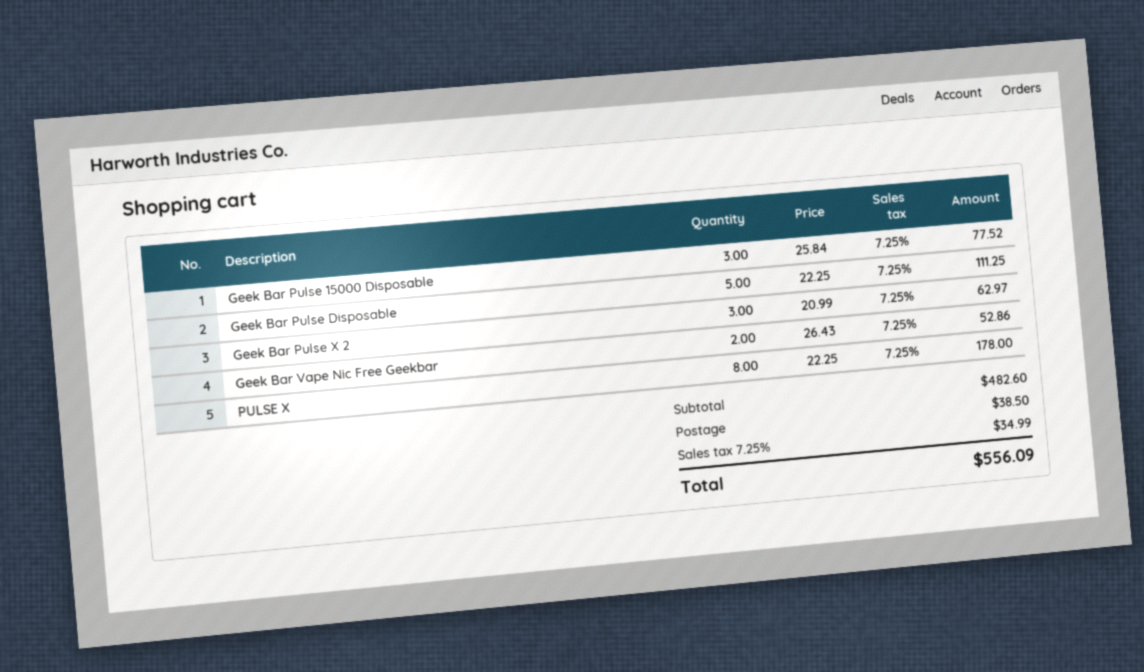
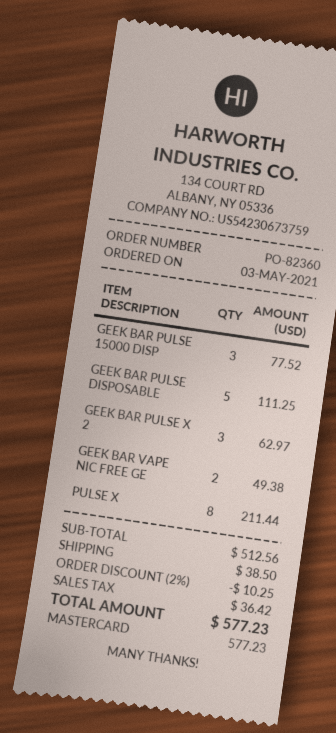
Geek Bar Vape Nic Free Geekbar: 2 for 52.86 -> 2 for 49.38
PULSE X: 8 for 178.00 -> 8 for 211.44
subtotal: 482.60 -> 512.56
discount: none -> 2% = 10.25
tax: 34.99 -> 36.42
total: 556.09 -> 577.23

